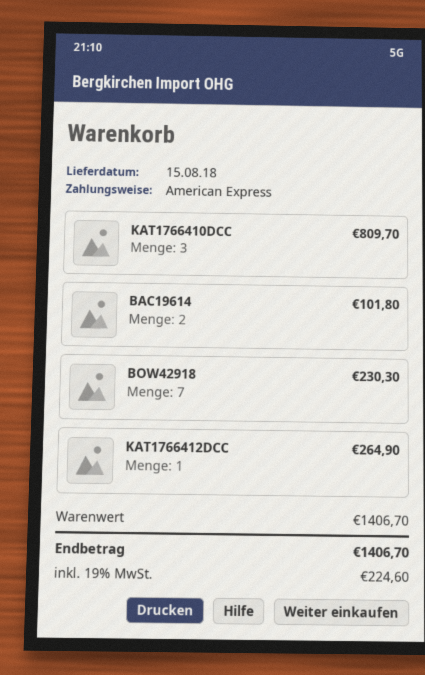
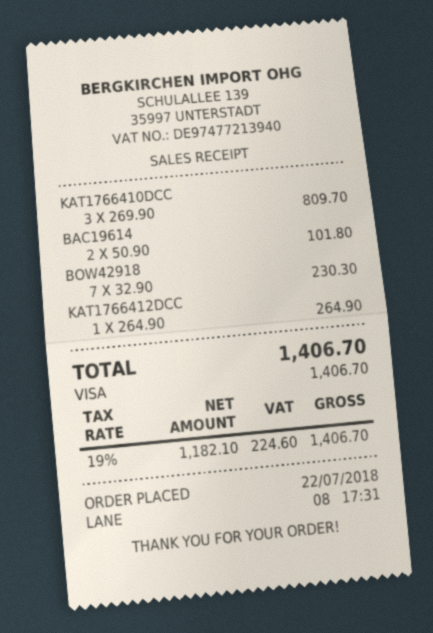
payment method: American Express -> Visa

